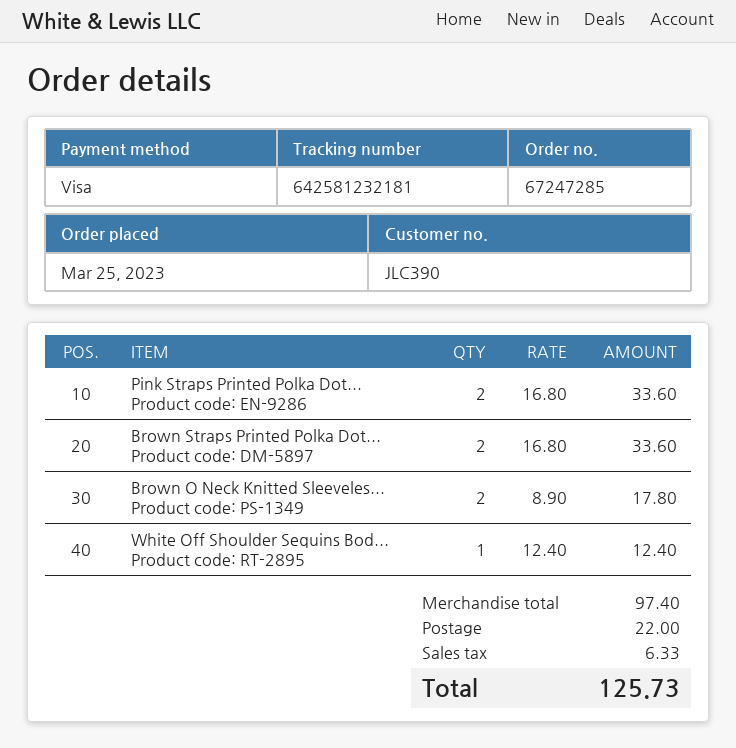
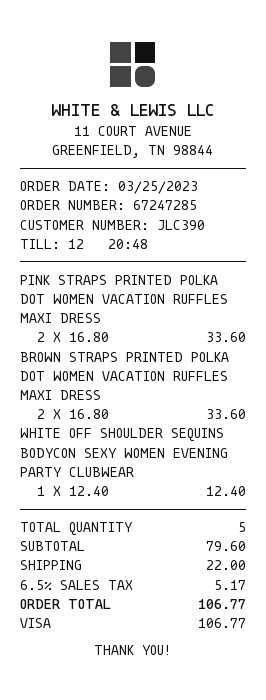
Brown O Neck Knitted Sleeveles...: 2 x 8.90 = 17.80 -> none
subtotal: 97.40 -> 79.60
tax: 6.33 -> 5.17
total: 125.73 -> 106.77

